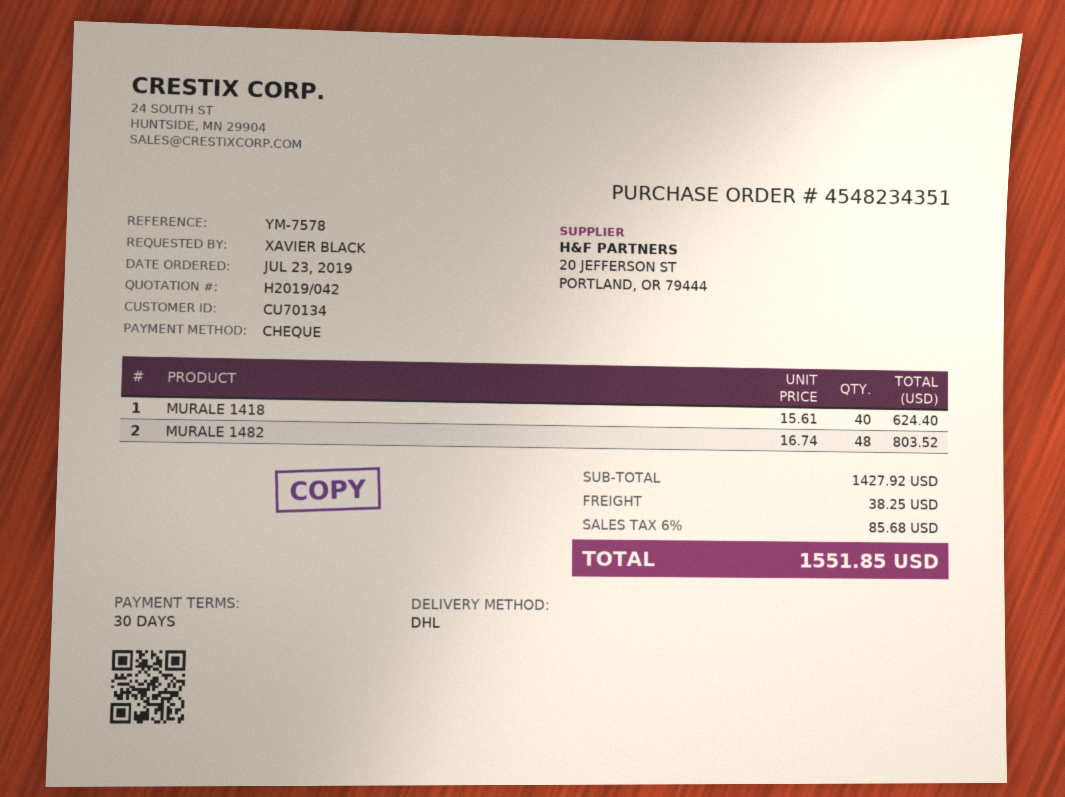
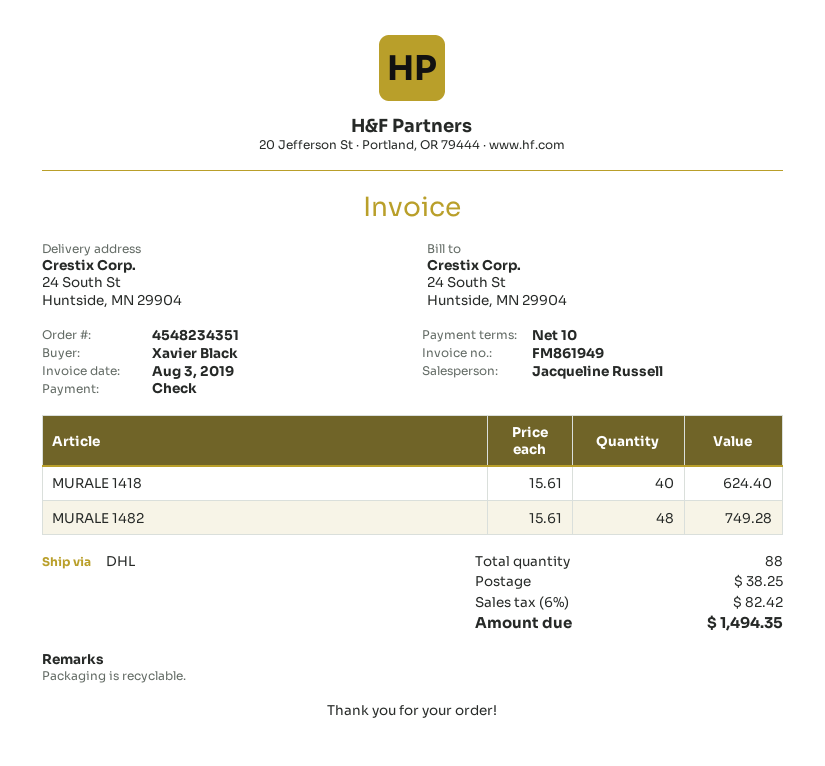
payment terms: 30 days -> 10 days
MURALE 1482: 48 x 16.74 = 803.52 -> 48 x 15.61 = 749.28
tax: 6% = 85.68 -> 6% = 82.42
total: 1551.85 -> 1494.35

